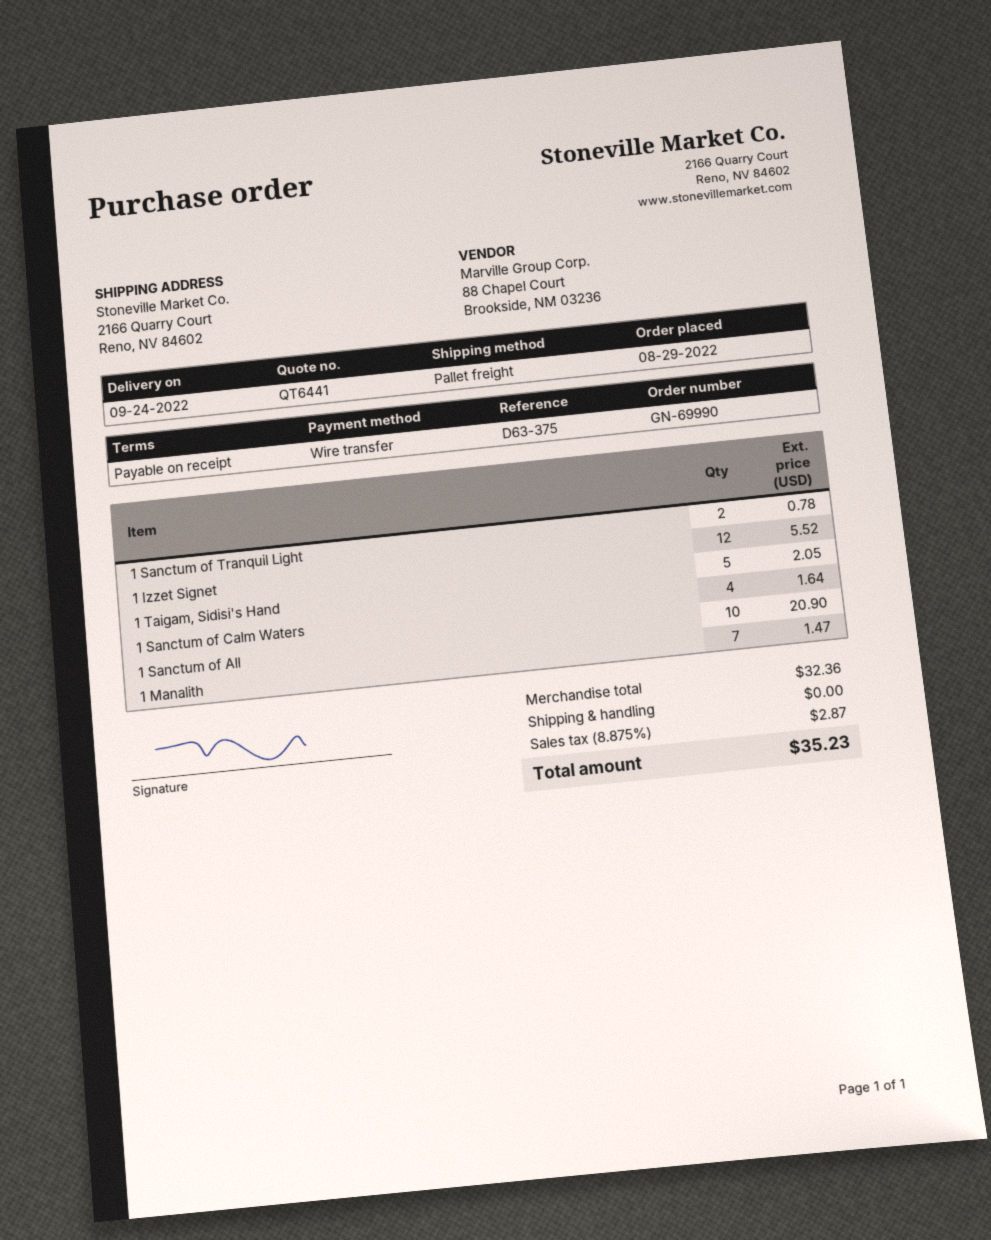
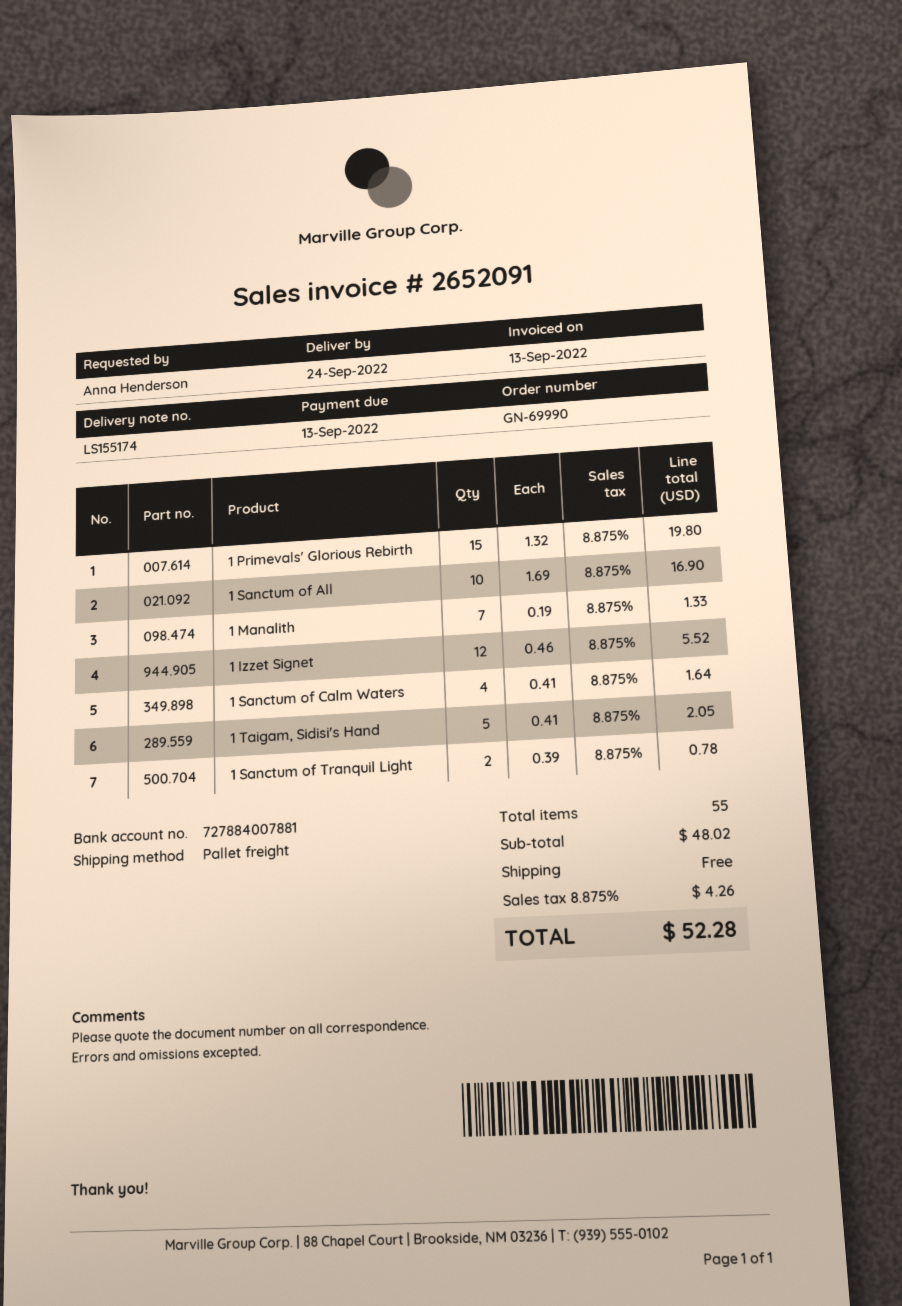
1 Sanctum of All: 10 for 20.90 -> 10 for 16.90
1 Manalith: 7 for 1.47 -> 7 for 1.33
1 Primevals' Glorious Rebirth: none -> 15 for 19.80
subtotal: 32.36 -> 48.02
tax: 8.875% = 2.87 -> 8.875% = 4.26
total: 35.23 -> 52.28

